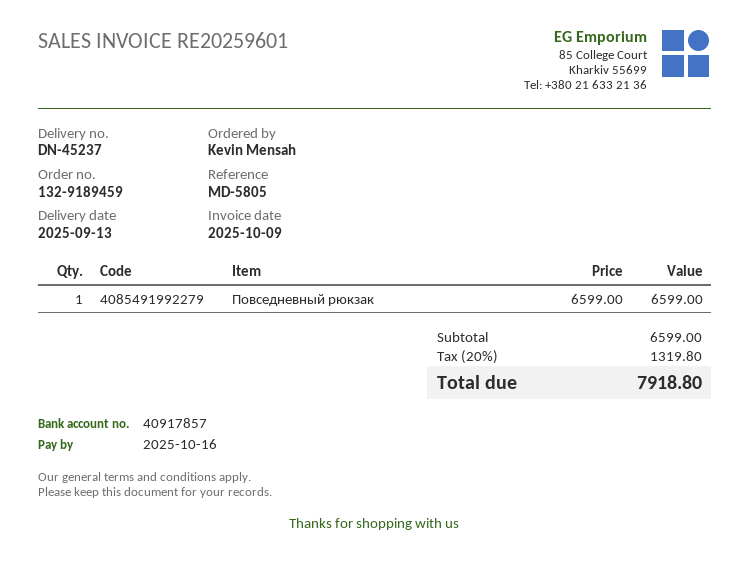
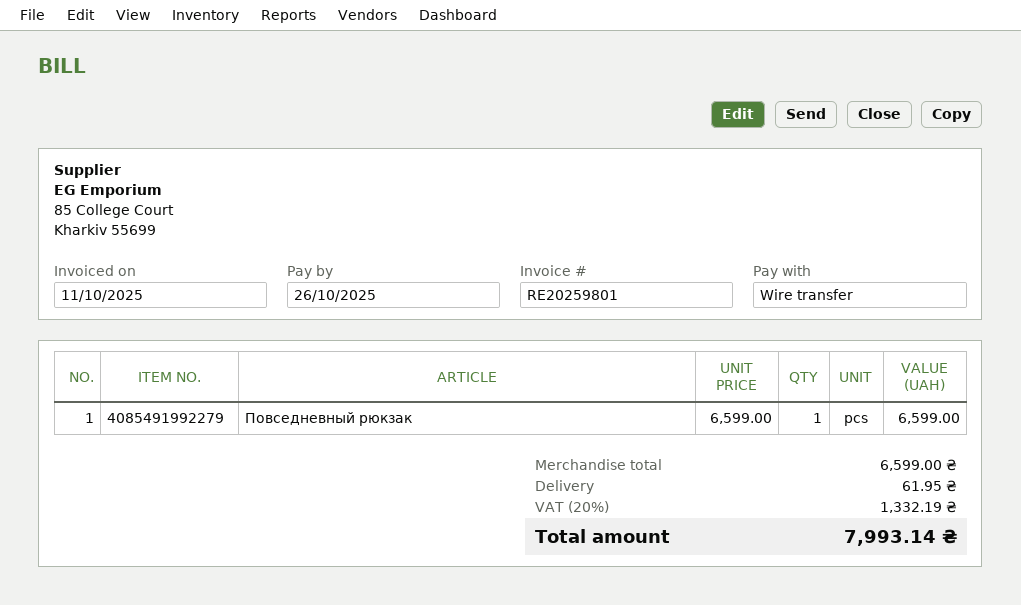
invoice number: RE20259601 -> RE20259801
invoice date: 2025-10-09 -> 2025-10-11
due date: 2025-10-16 -> 2025-10-26
shipping: none -> 61.95
tax: 20% = 1319.80 -> 20% = 1332.19
total: 7918.80 -> 7993.14

